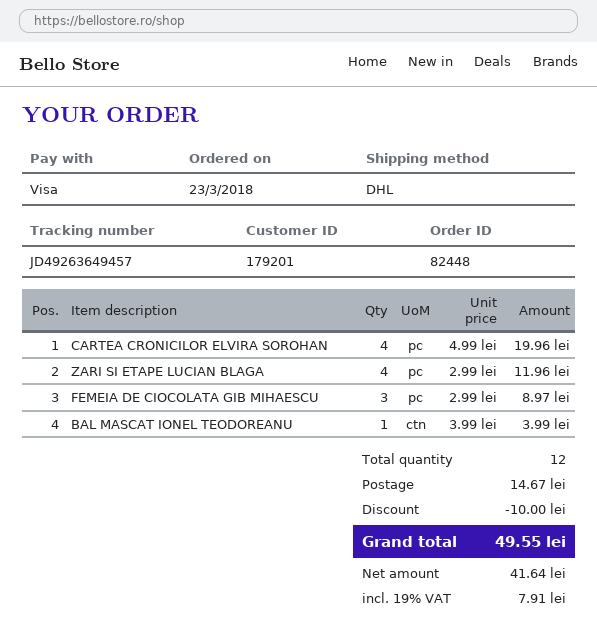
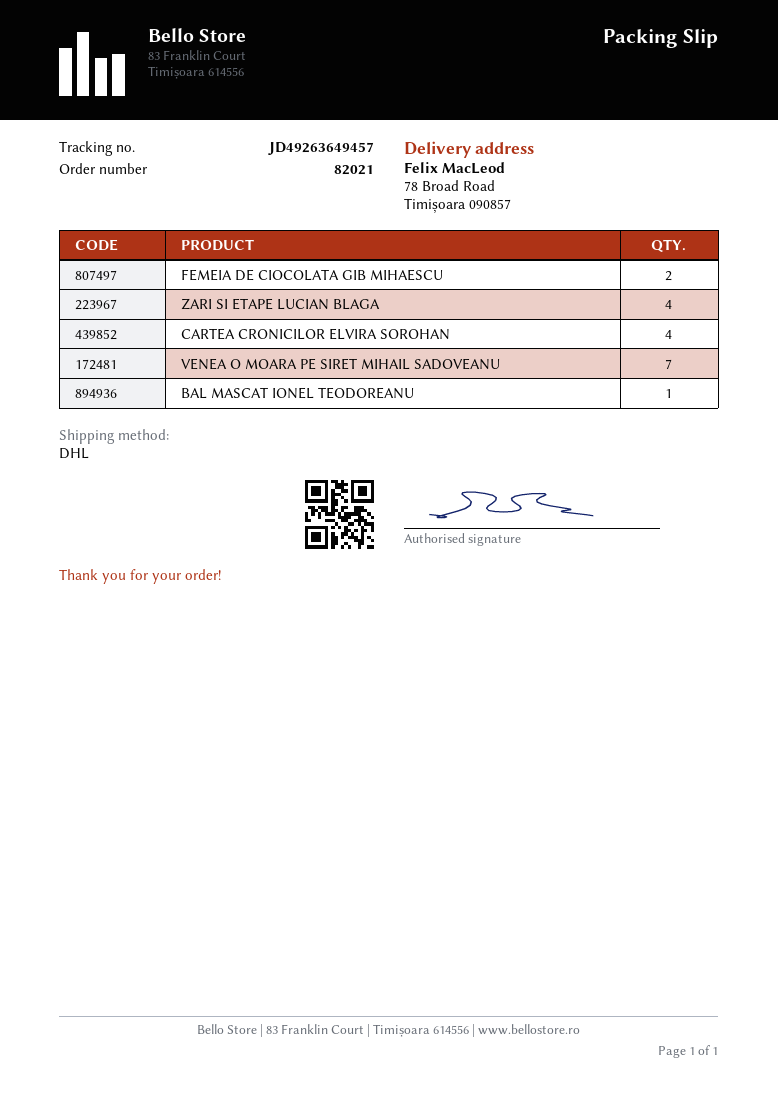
order number: 82448 -> 82021
FEMEIA DE CIOCOLATA GIB MIHAESCU: 3 -> 2
VENEA O MOARA PE SIRET MIHAIL SADOVEANU: none -> 7

